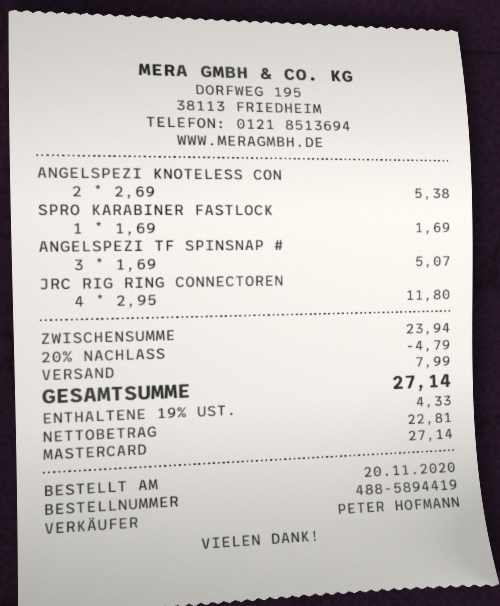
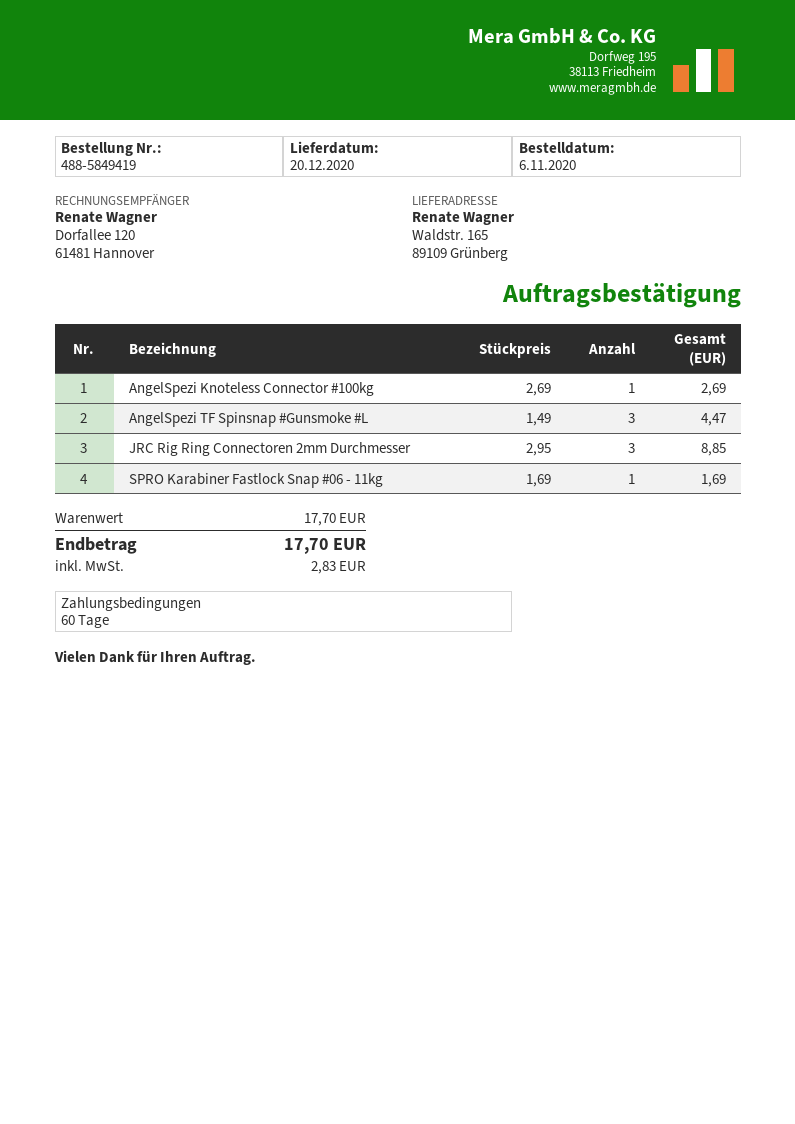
order number: 488-5894419 -> 488-5849419
order date: 2020-11-20 -> 2020-11-06
ANGELSPEZI KNOTELESS CON: 2 x 2.69 = 5.38 -> 1 x 2.69 = 2.69
ANGELSPEZI TF SPINSNAP #: 3 x 1.69 = 5.07 -> 3 x 1.49 = 4.47
JRC RIG RING CONNECTOREN: 4 x 2.95 = 11.80 -> 3 x 2.95 = 8.85
subtotal: 23.94 -> 17.70
discount: 20% = 4.79 -> none
shipping: 7.99 -> none
tax: 4.33 -> 2.83
total: 27.14 -> 17.70

